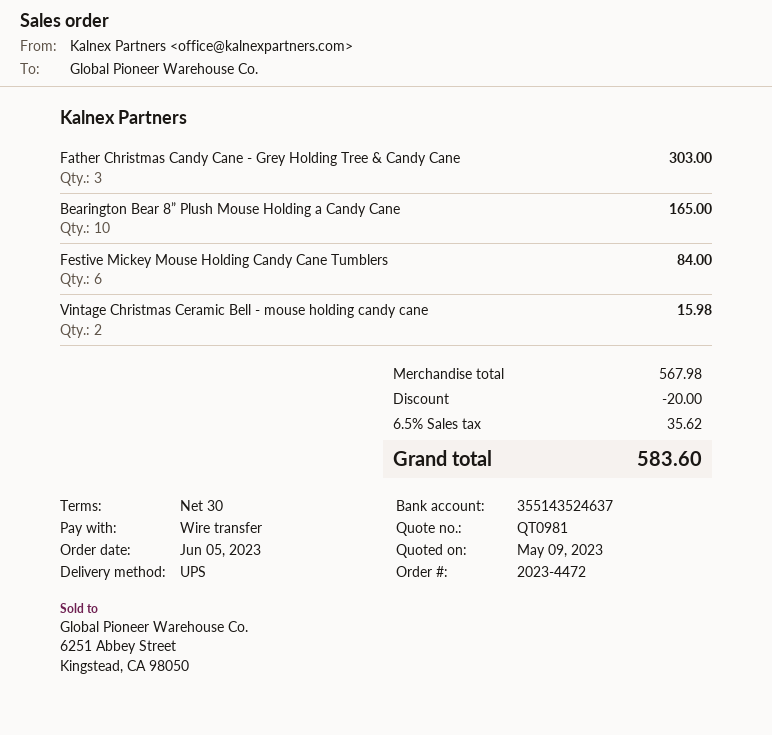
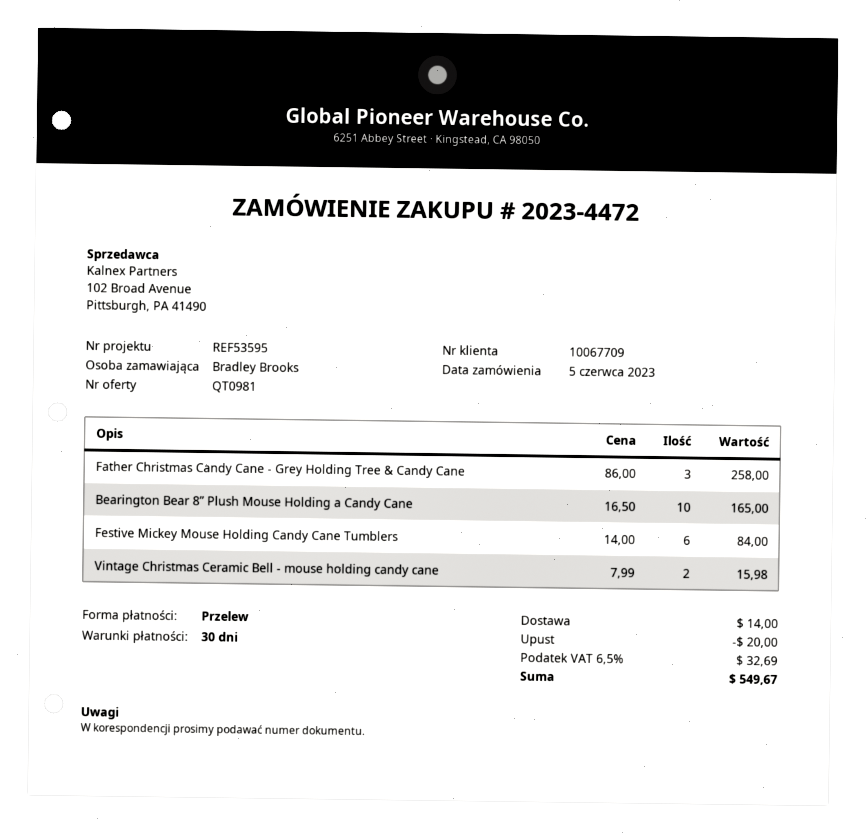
Father Christmas Candy Cane - Grey Holding Tree & Candy Cane: 3 for 303.00 -> 3 for 258.00
shipping: none -> 14.00
tax: 6.5% = 35.62 -> 6.5% = 32.69
total: 583.60 -> 549.67

